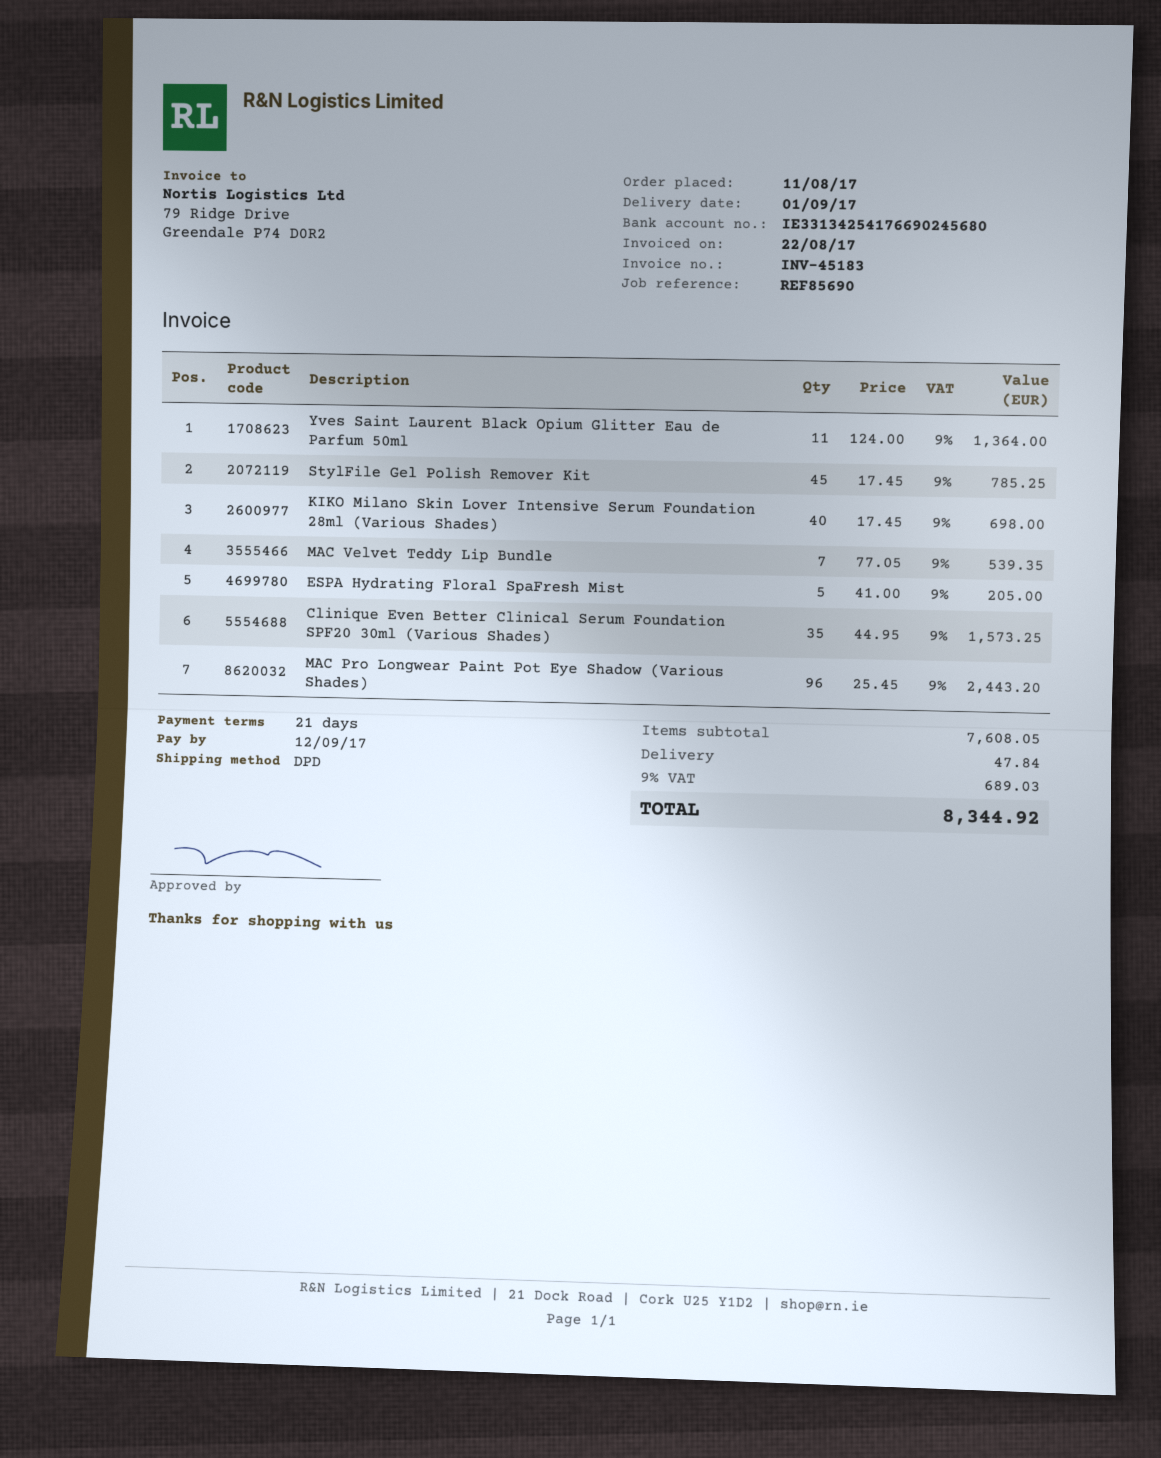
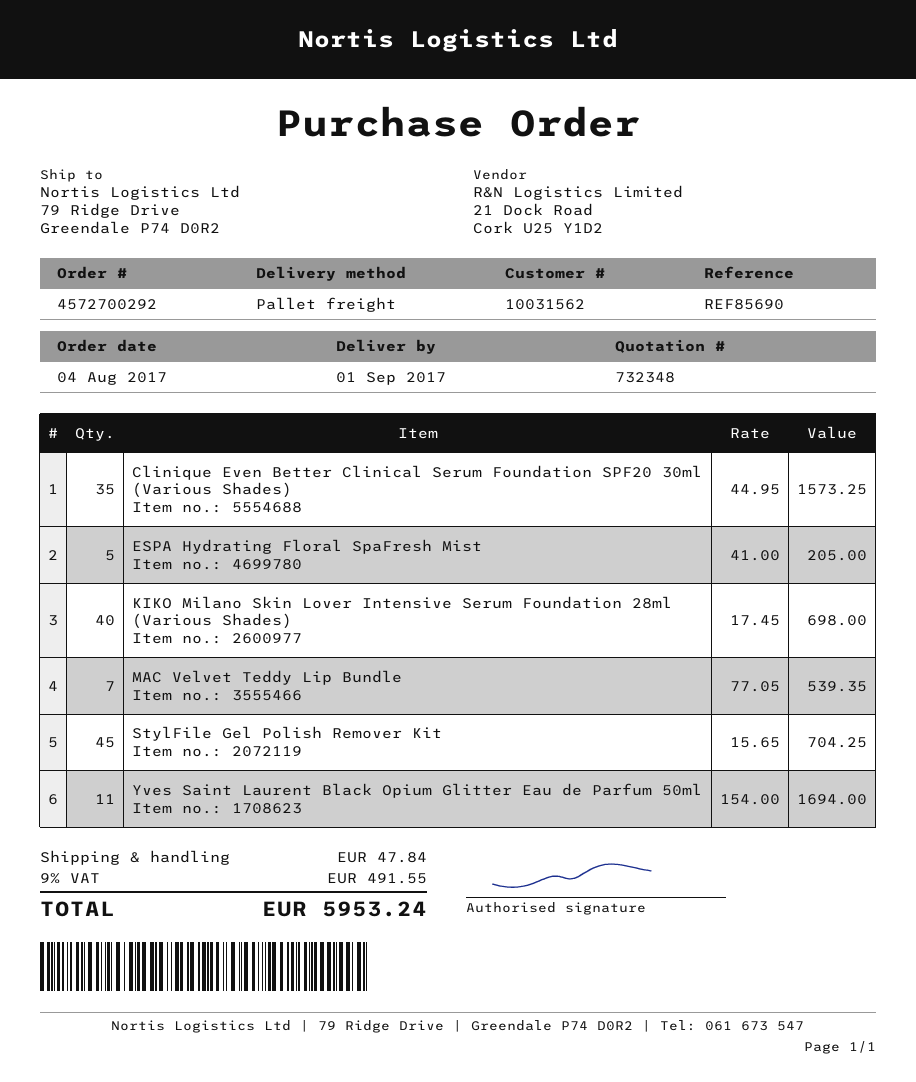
order date: 2017-08-11 -> 2017-08-04
shipping method: DPD -> pallet freight
Yves Saint Laurent Black Opium Glitter Eau de Parfum 50ml: 11 x 124.00 = 1364.00 -> 11 x 154.00 = 1694.00
StylFile Gel Polish Remover Kit: 45 x 17.45 = 785.25 -> 45 x 15.65 = 704.25
MAC Pro Longwear Paint Pot Eye Shadow (Various Shades): 96 x 25.45 = 2443.20 -> none
tax: 9% = 689.03 -> 9% = 491.55
total: 8344.92 -> 5953.24

